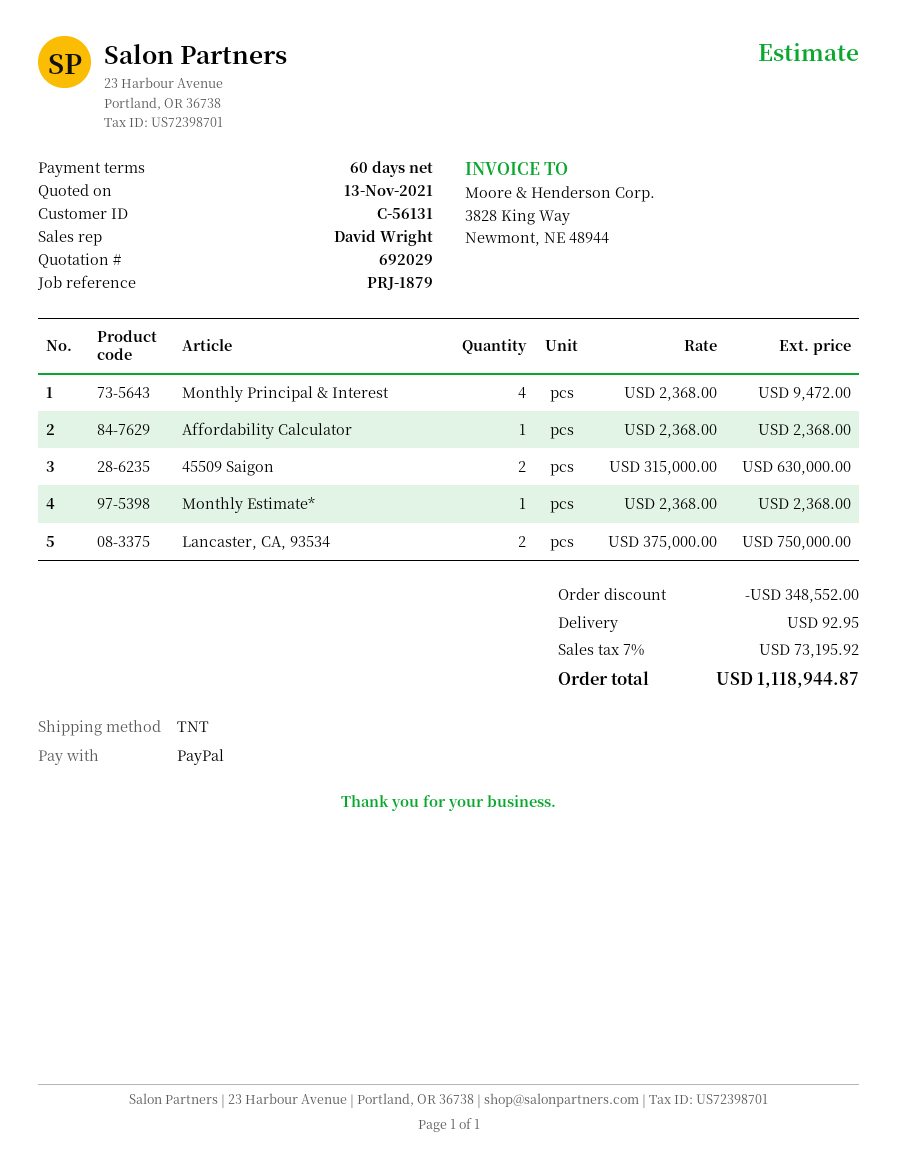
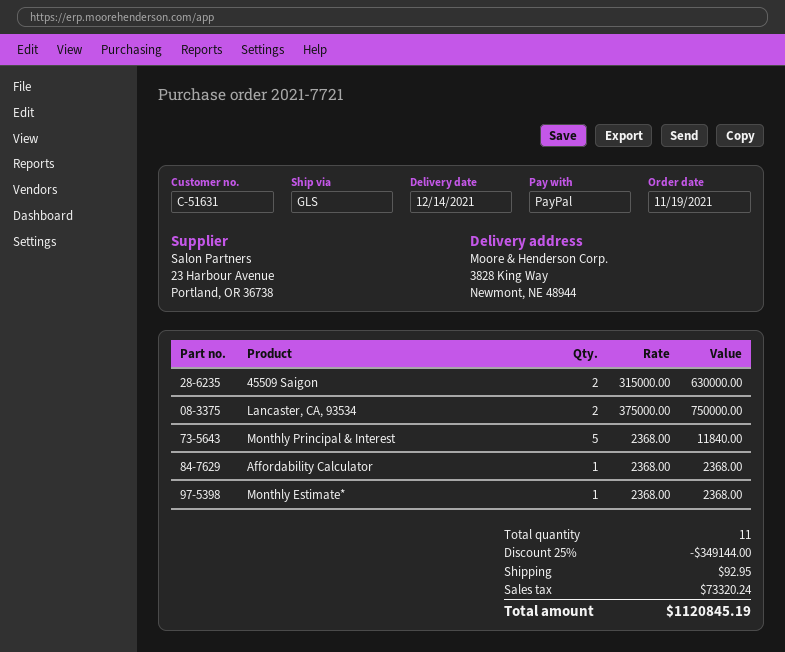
customer number: C-56131 -> C-51631
shipping method: TNT -> GLS
Monthly Principal & Interest: 4 x 2368.00 = 9472.00 -> 5 x 2368.00 = 11840.00
discount: 348552.00 -> 349144.00
tax: 73195.92 -> 73320.24
total: 1118944.87 -> 1120845.19

